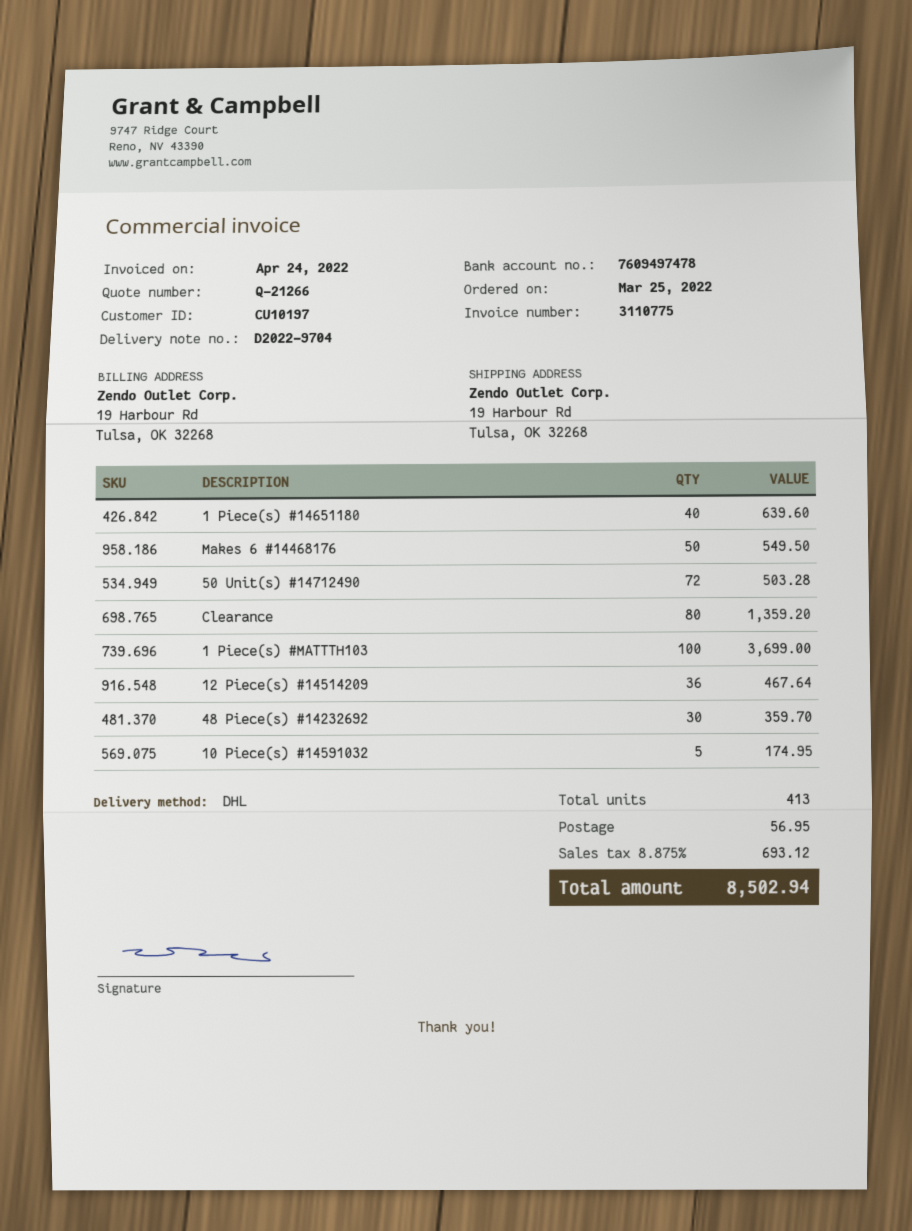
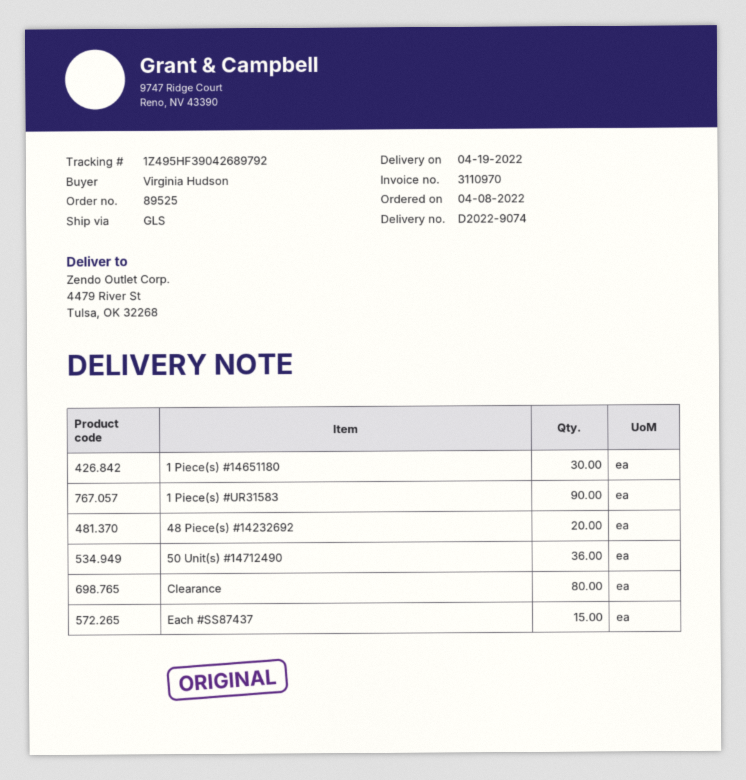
order date: 2022-03-25 -> 2022-04-08
delivery note number: D2022-9704 -> D2022-9074
invoice number: 3110775 -> 3110970
shipping method: DHL -> GLS
ship to: 19 Harbour Rd, Tulsa, OK 32268 -> 4479 River St, Tulsa, OK 32268
1 Piece(s) #14651180: 40 -> 30
Makes 6 #14468176: 50 -> none
50 Unit(s) #14712490: 72 -> 36
1 Piece(s) #MATTTH103: 100 -> none
12 Piece(s) #14514209: 36 -> none
48 Piece(s) #14232692: 30 -> 20
10 Piece(s) #14591032: 5 -> none
1 Piece(s) #UR31583: none -> 90
Each #SS87437: none -> 15

